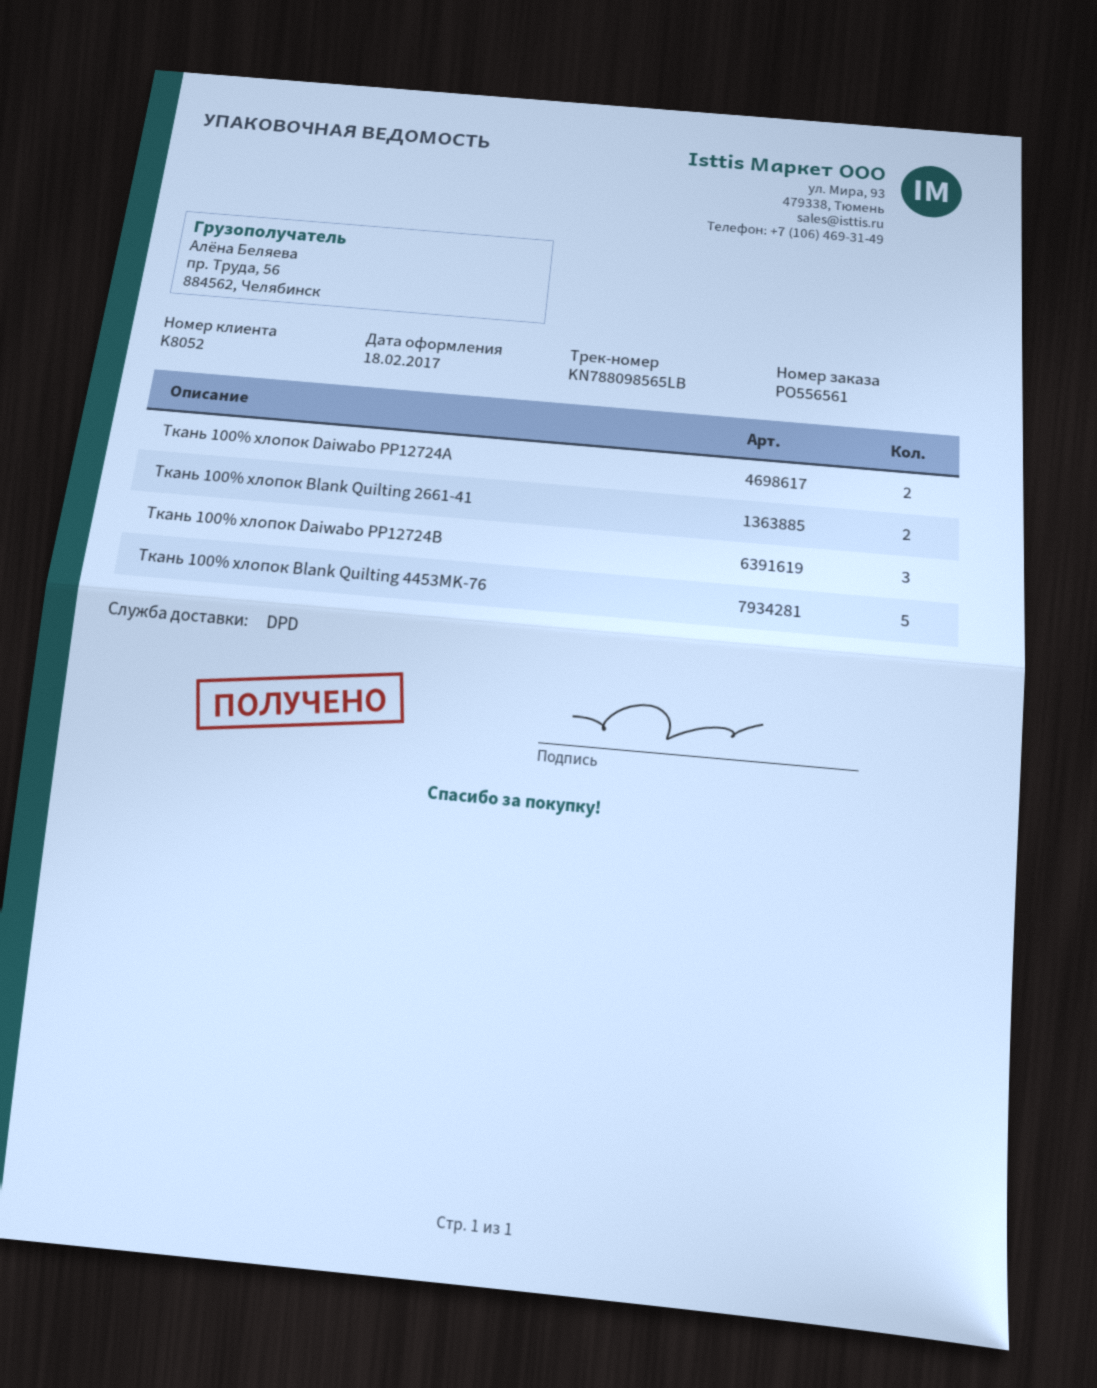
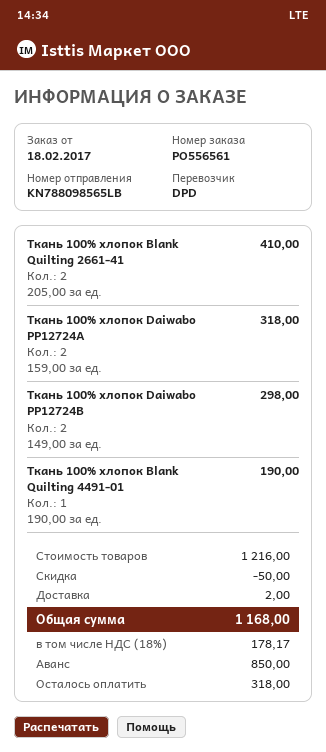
Ткань 100% хлопок Daiwabo PP12724B: 3 -> 2
Ткань 100% хлопок Blank Quilting 4453MK-76: 5 -> none
Ткань 100% хлопок Blank Quilting 4491-01: none -> 1

